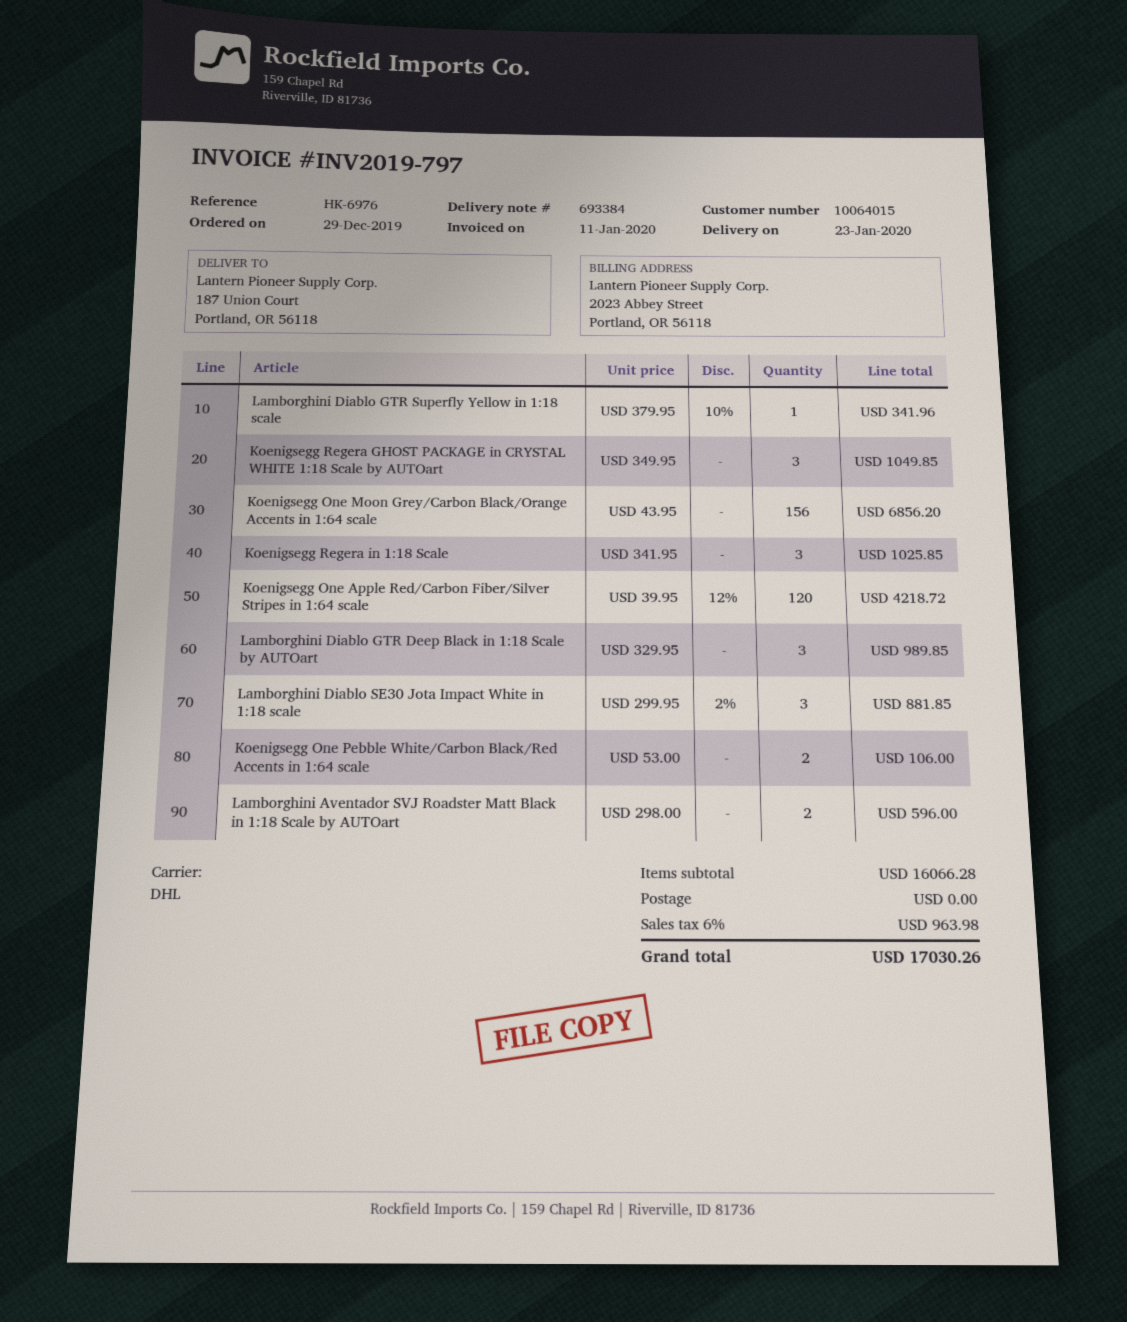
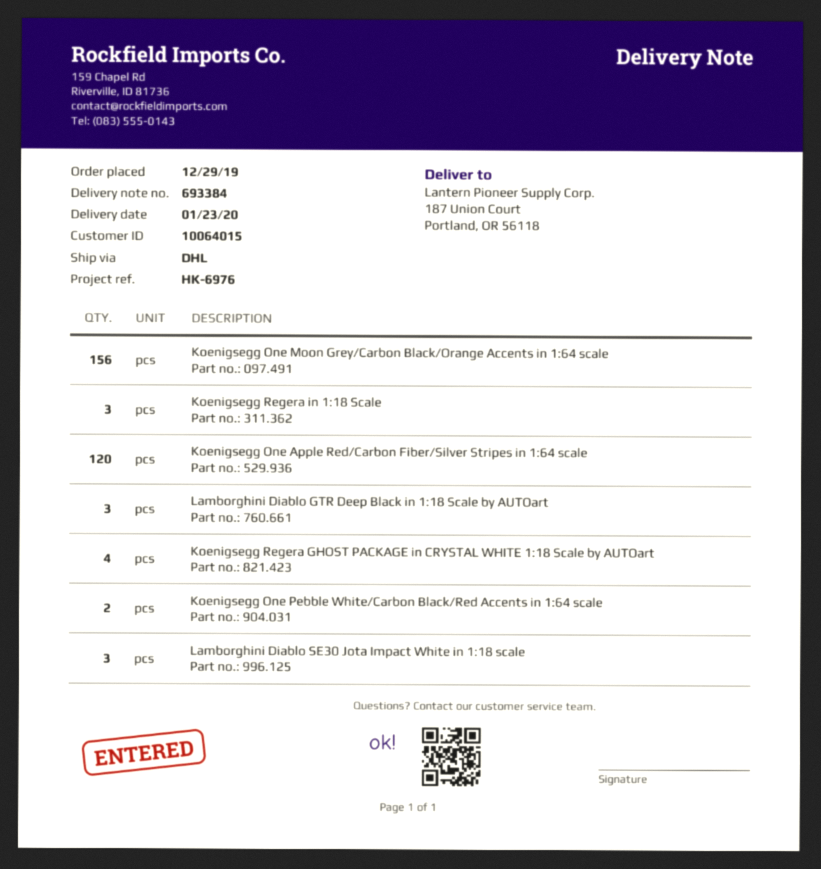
Lamborghini Diablo GTR Superfly Yellow in 1:18 scale: 1 -> none
Koenigsegg Regera GHOST PACKAGE in CRYSTAL WHITE 1:18 Scale by AUTOart: 3 -> 4
Lamborghini Aventador SVJ Roadster Matt Black in 1:18 Scale by AUTOart: 2 -> none

